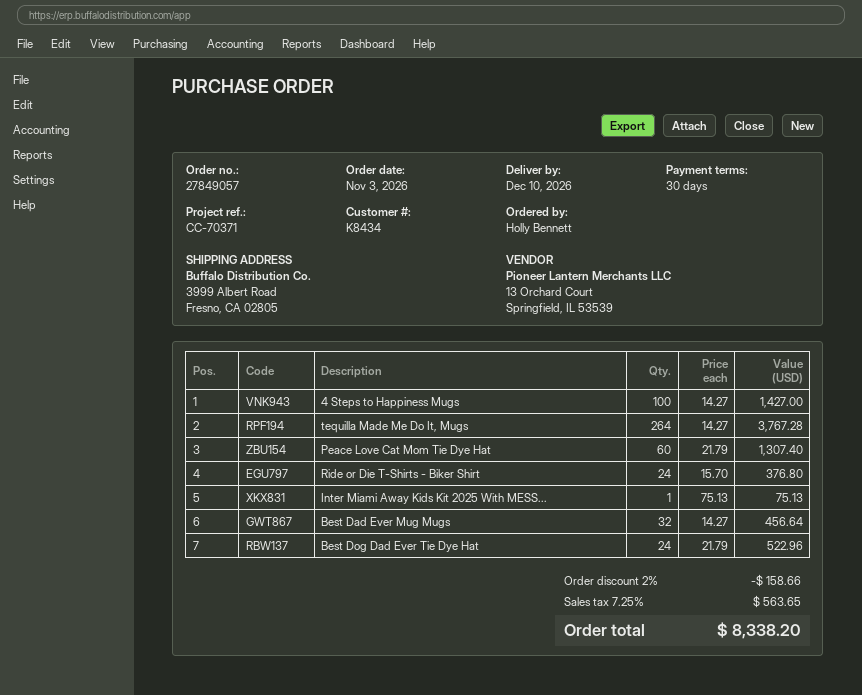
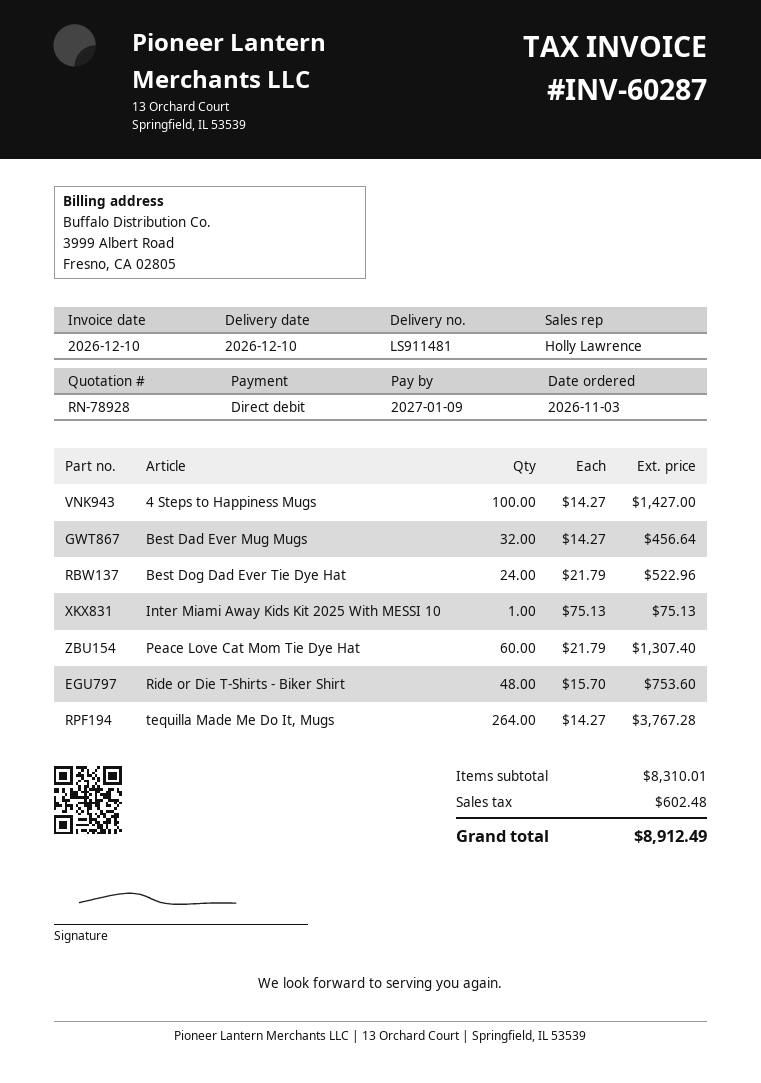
Ride or Die T-Shirts - Biker Shirt: 24 x 15.70 = 376.80 -> 48 x 15.70 = 753.60
discount: 2% = 158.66 -> none
tax: 563.65 -> 602.48
total: 8338.20 -> 8912.49

